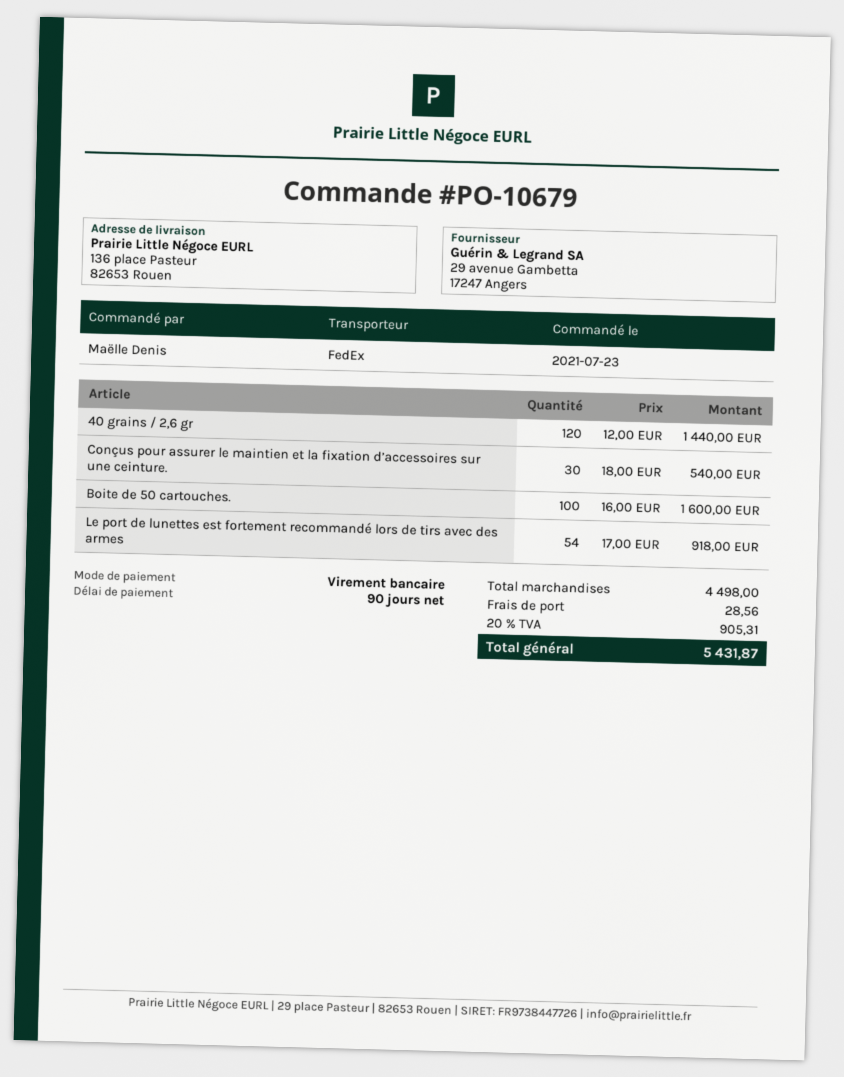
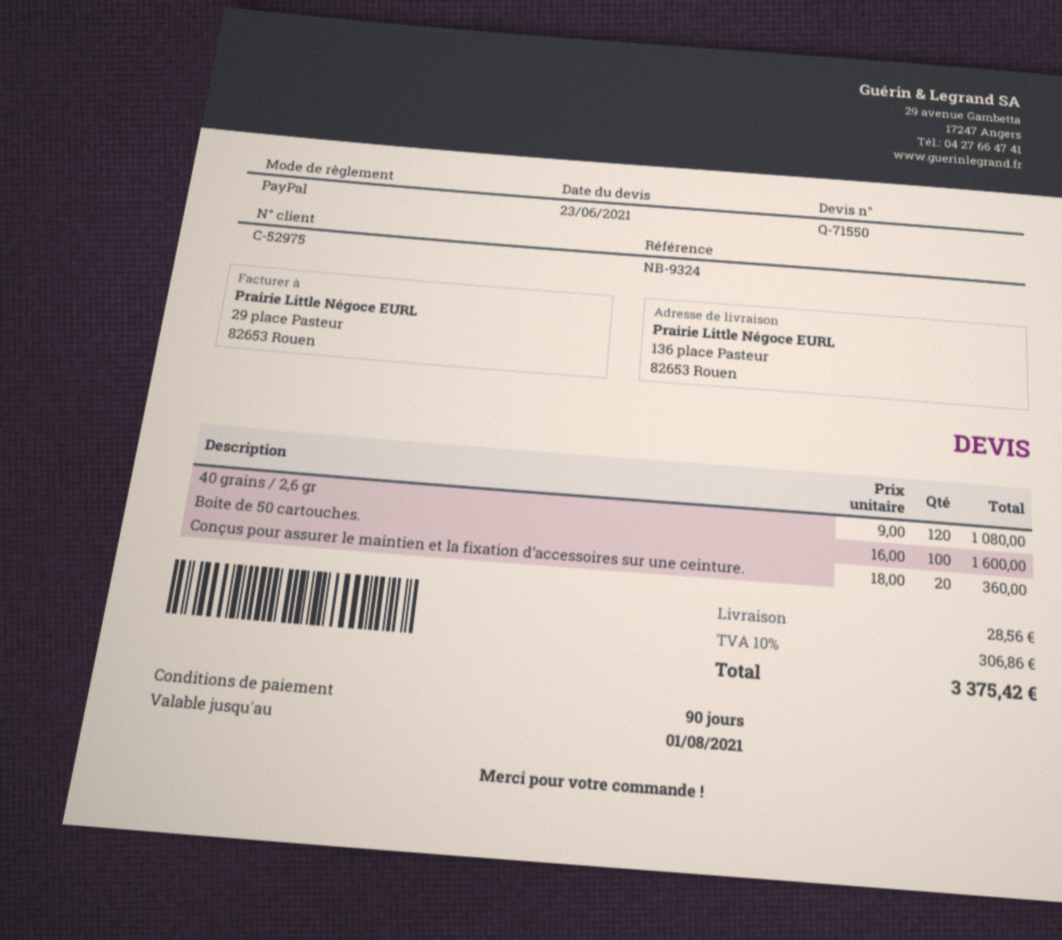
payment method: bank transfer -> PayPal
40 grains / 2,6 gr: 120 x 12.00 = 1440.00 -> 120 x 9.00 = 1080.00
Conçus pour assurer le maintien et la fixation d’accessoires sur une ceinture.: 30 x 18.00 = 540.00 -> 20 x 18.00 = 360.00
Le port de lunettes est fortement recommandé lors de tirs avec des armes: 54 x 17.00 = 918.00 -> none
tax: 20% = 905.31 -> 10% = 306.86
total: 5431.87 -> 3375.42

